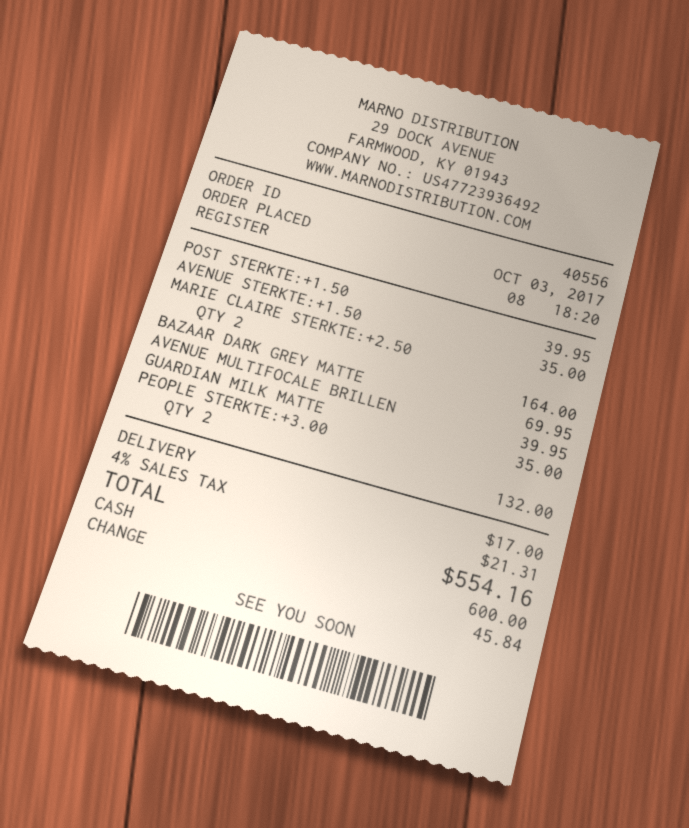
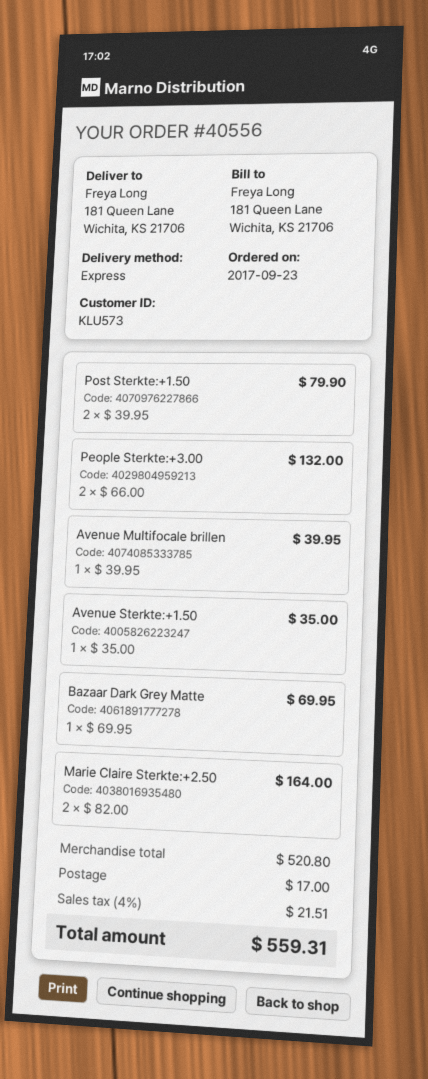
order date: 2017-10-03 -> 2017-09-23
POST STERKTE:+1.50: 1 for 39.95 -> 2 for 79.90
GUARDIAN MILK MATTE: 1 for 35.00 -> none
tax: 4% = 21.31 -> 4% = 21.51
total: 554.16 -> 559.31

